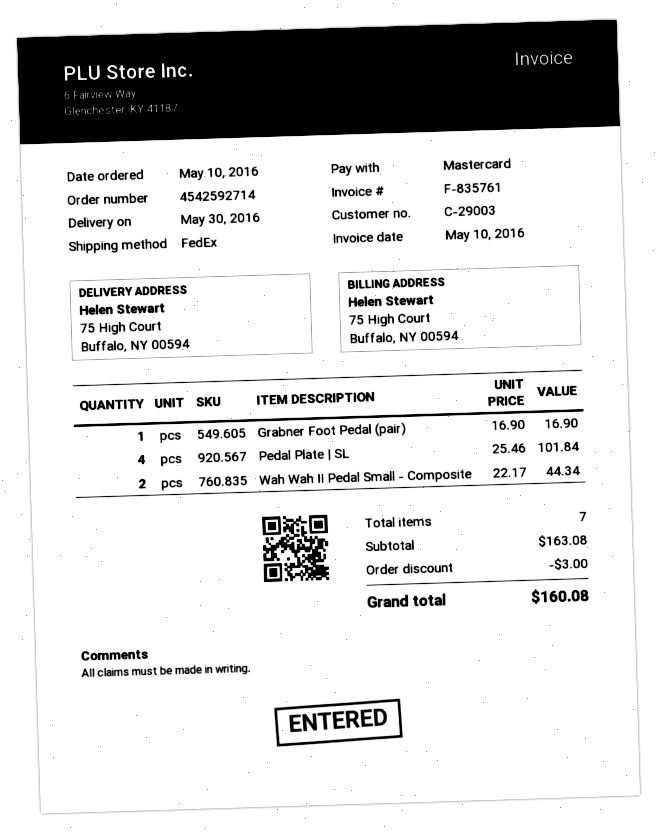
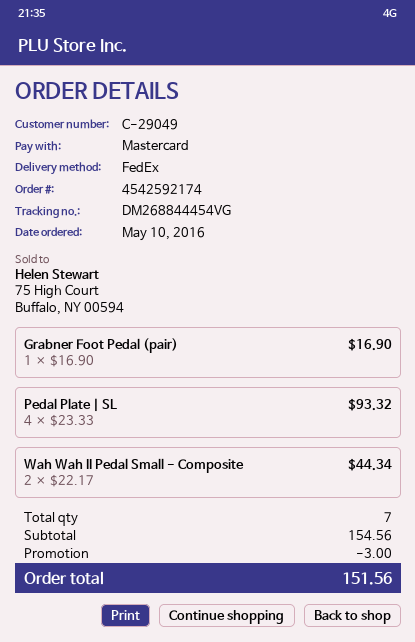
order number: 4542592714 -> 4542592174
customer number: C-29003 -> C-29049
Pedal Plate | SL: 4 x 25.46 = 101.84 -> 4 x 23.33 = 93.32
subtotal: 163.08 -> 154.56
total: 160.08 -> 151.56

